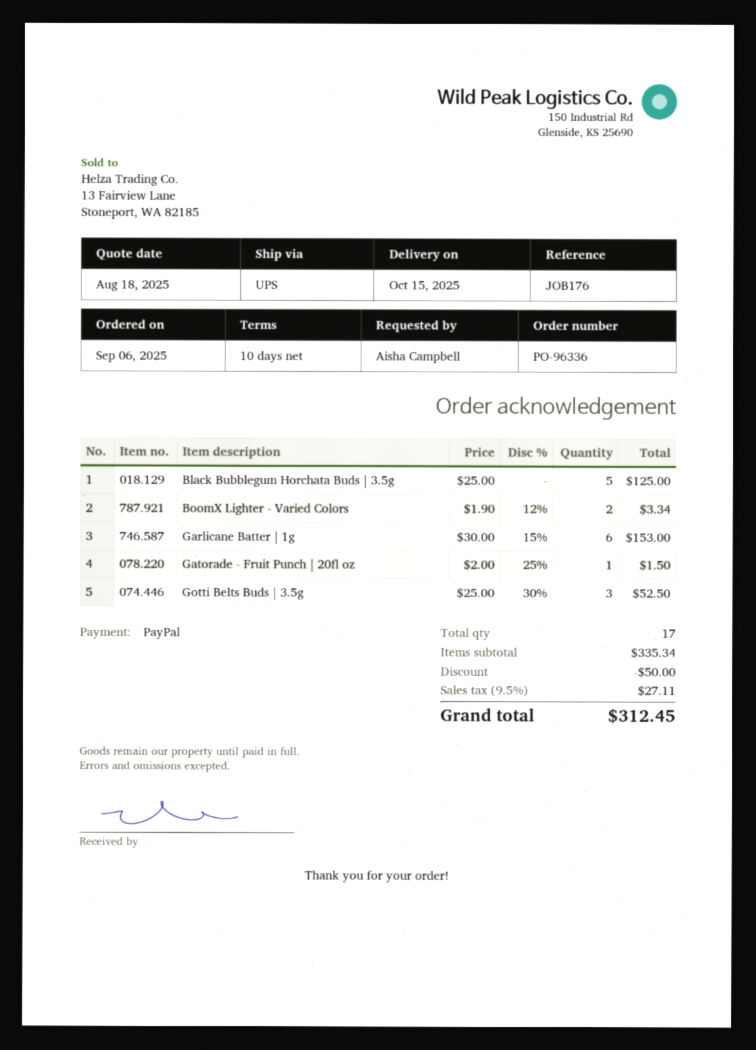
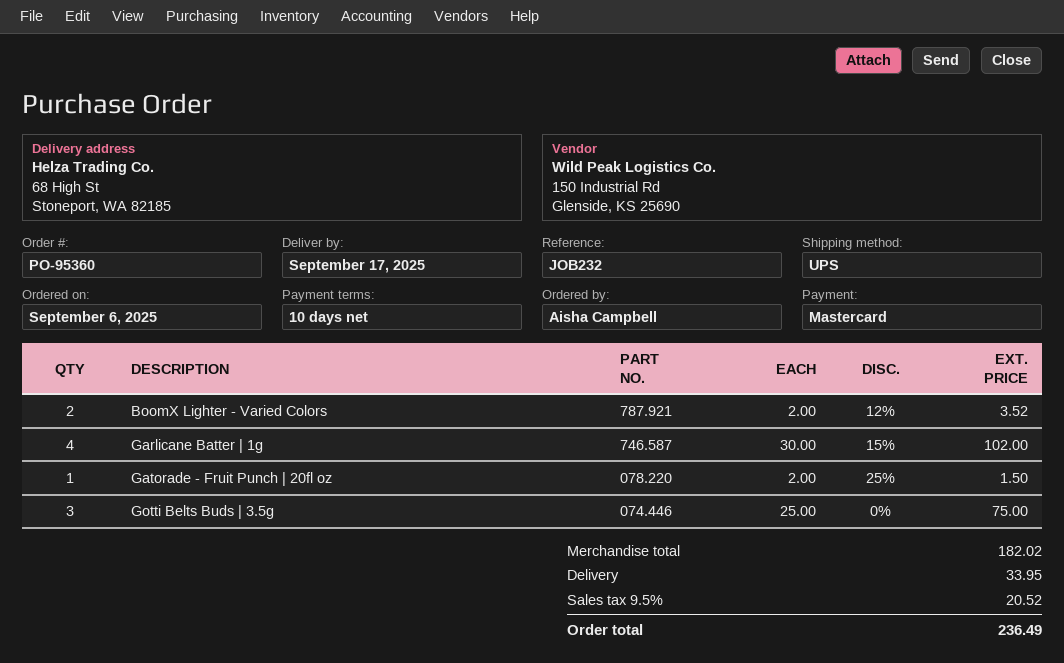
order number: PO-96336 -> PO-95360
delivery date: 2025-10-15 -> 2025-09-17
reference: JOB176 -> JOB232
payment method: PayPal -> Mastercard
Black Bubblegum Horchata Buds | 3.5g: 5 x 25.00 = 125.00 -> none
BoomX Lighter - Varied Colors: 2 x 1.90 - 12% = 3.34 -> 2 x 2.00 - 12% = 3.52
Garlicane Batter | 1g: 6 x 30.00 - 15% = 153.00 -> 4 x 30.00 - 15% = 102.00
Gotti Belts Buds | 3.5g: 3 x 25.00 - 30% = 52.50 -> 3 x 25.00 = 75.00
subtotal: 335.34 -> 182.02
discount: 50.00 -> none
shipping: none -> 33.95
tax: 9.5% = 27.11 -> 9.5% = 20.52
total: 312.45 -> 236.49

